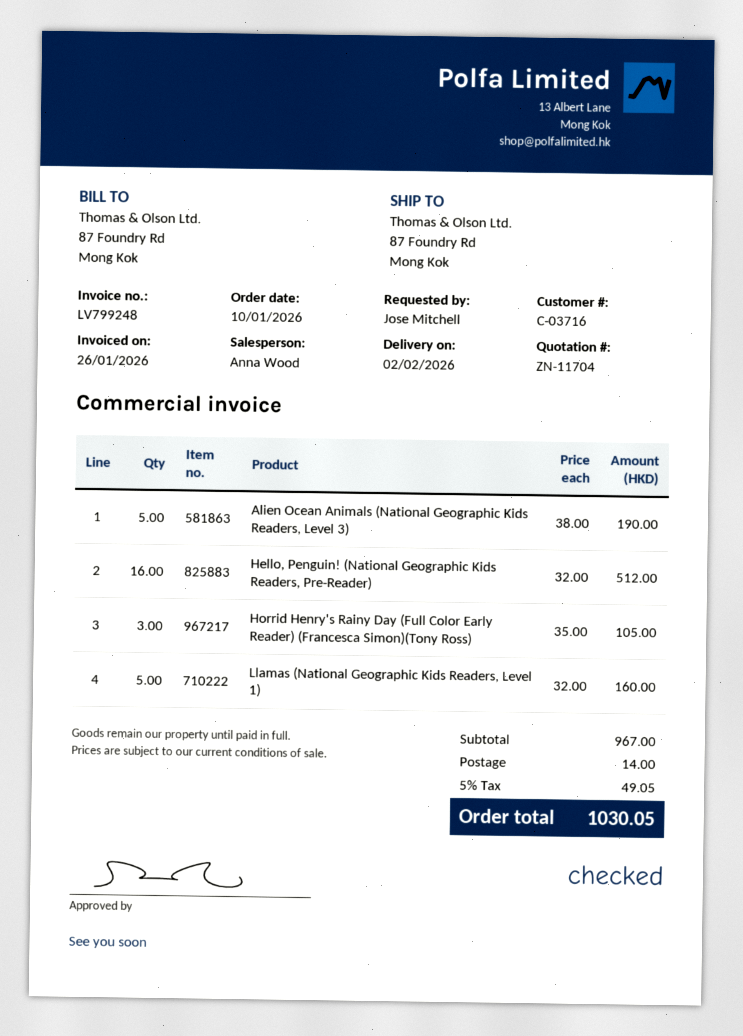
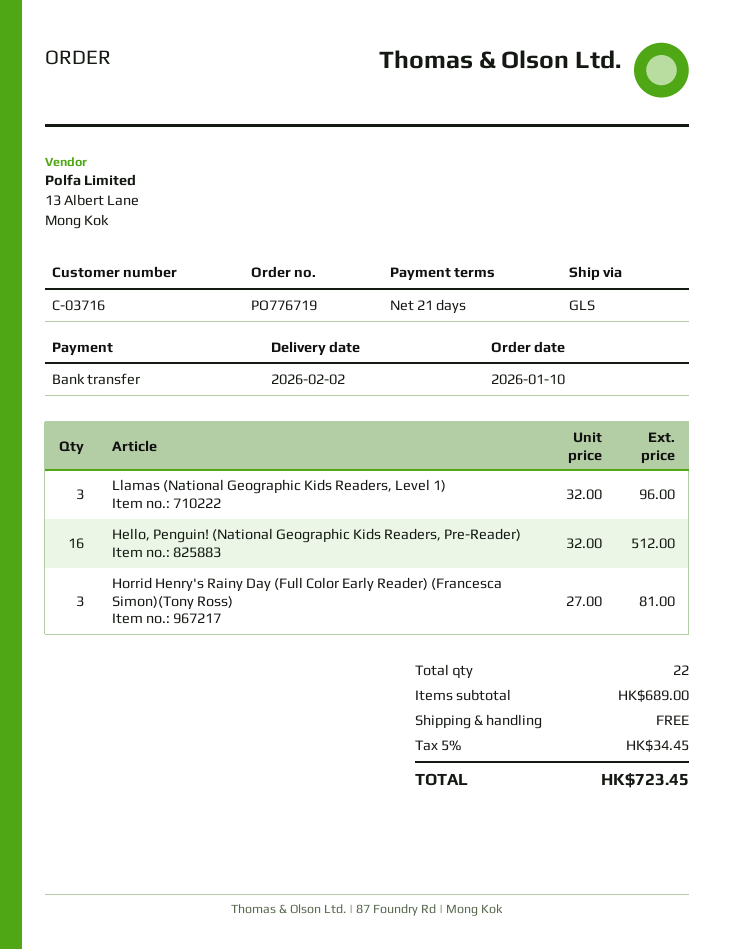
Alien Ocean Animals (National Geographic Kids Readers, Level 3): 5 x 38.00 = 190.00 -> none
Horrid Henry's Rainy Day (Full Color Early Reader) (Francesca Simon)(Tony Ross): 3 x 35.00 = 105.00 -> 3 x 27.00 = 81.00
Llamas (National Geographic Kids Readers, Level 1): 5 x 32.00 = 160.00 -> 3 x 32.00 = 96.00
subtotal: 967.00 -> 689.00
shipping: 14.00 -> 0.00
tax: 5% = 49.05 -> 5% = 34.45
total: 1030.05 -> 723.45

